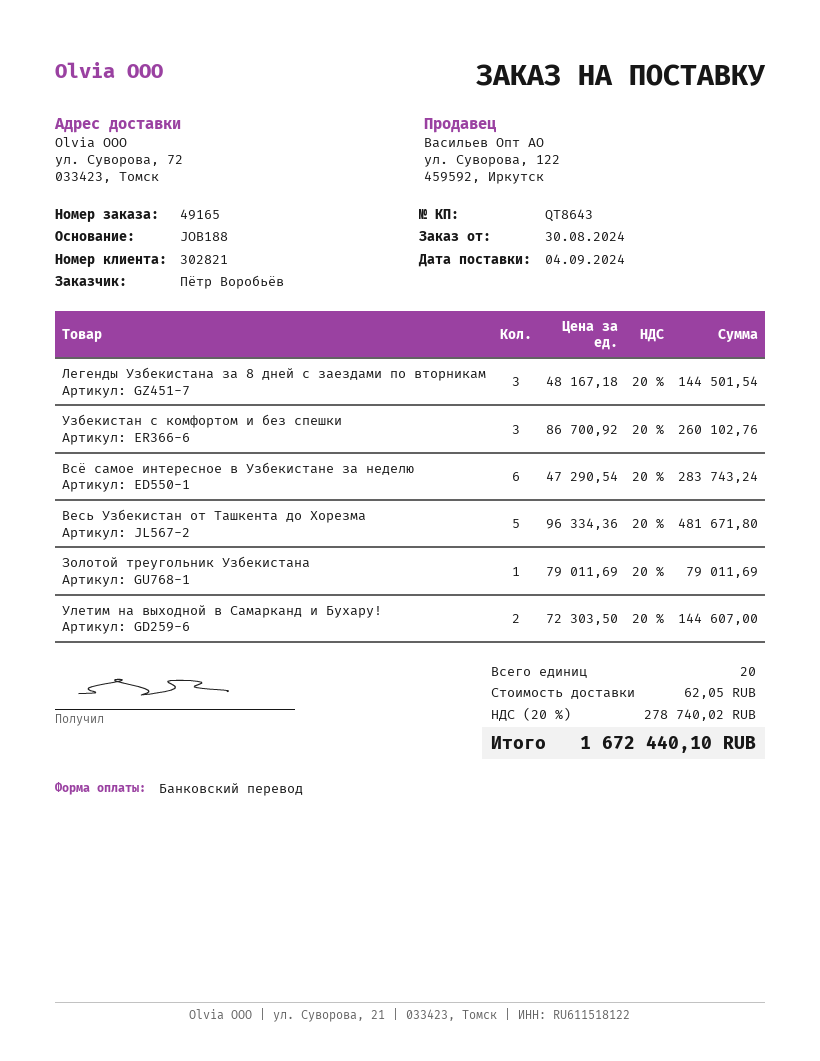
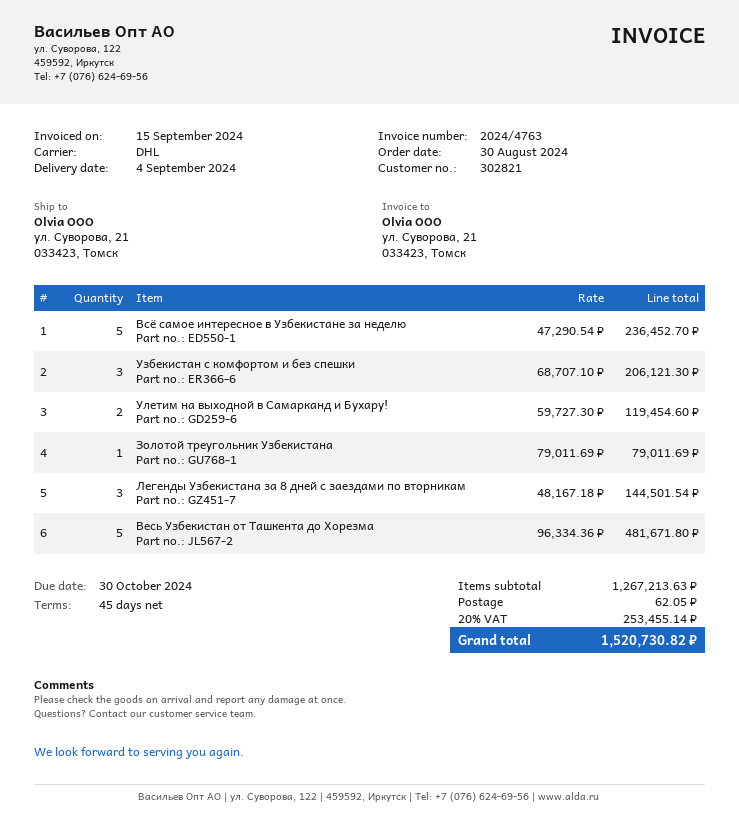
ship to: ул. Суворова, 72, 033423, Томск -> ул. Суворова, 21, 033423, Томск
Узбекистан с комфортом и без спешки: 3 x 86700.92 = 260102.76 -> 3 x 68707.10 = 206121.30
Всё самое интересное в Узбекистане за неделю: 6 x 47290.54 = 283743.24 -> 5 x 47290.54 = 236452.70
Улетим на выходной в Самарканд и Бухару!: 2 x 72303.50 = 144607.00 -> 2 x 59727.30 = 119454.60
tax: 20% = 278740.02 -> 20% = 253455.14
total: 1672440.10 -> 1520730.82

